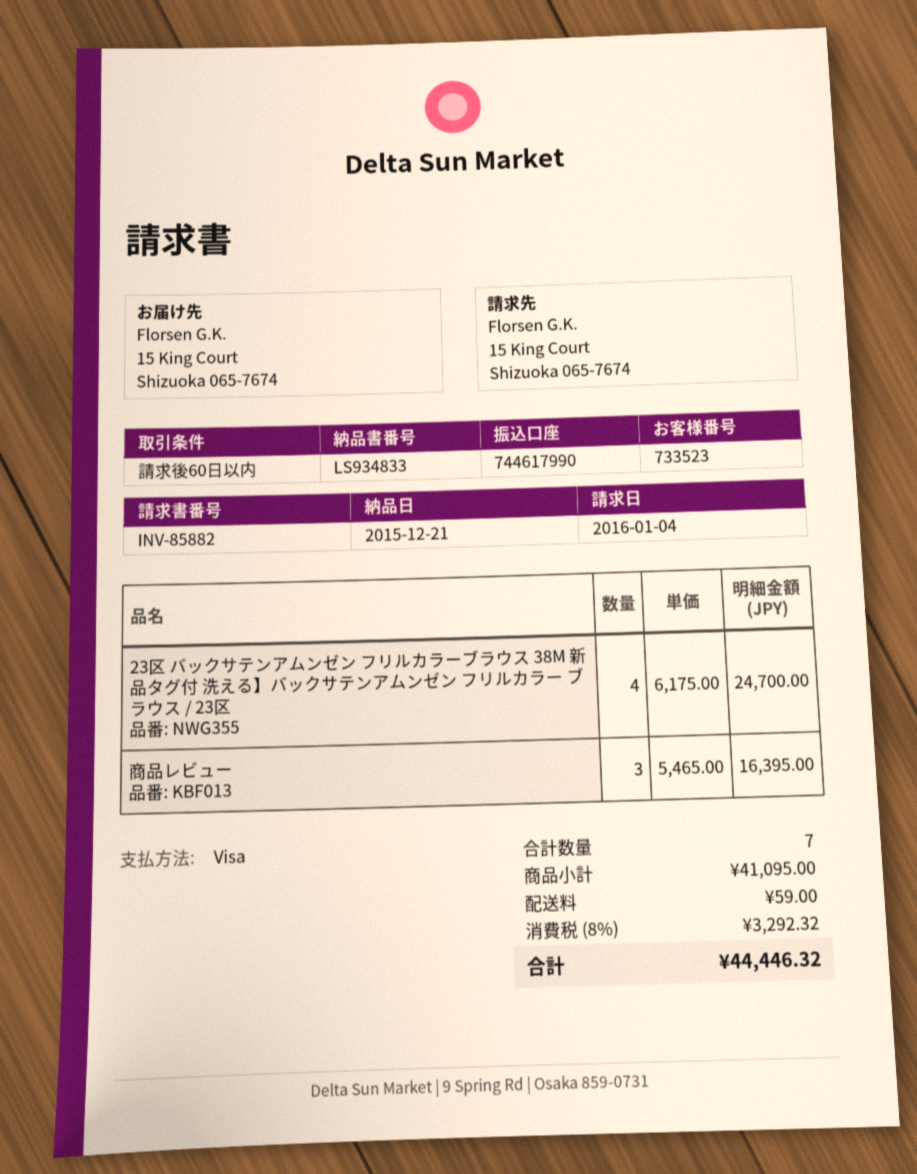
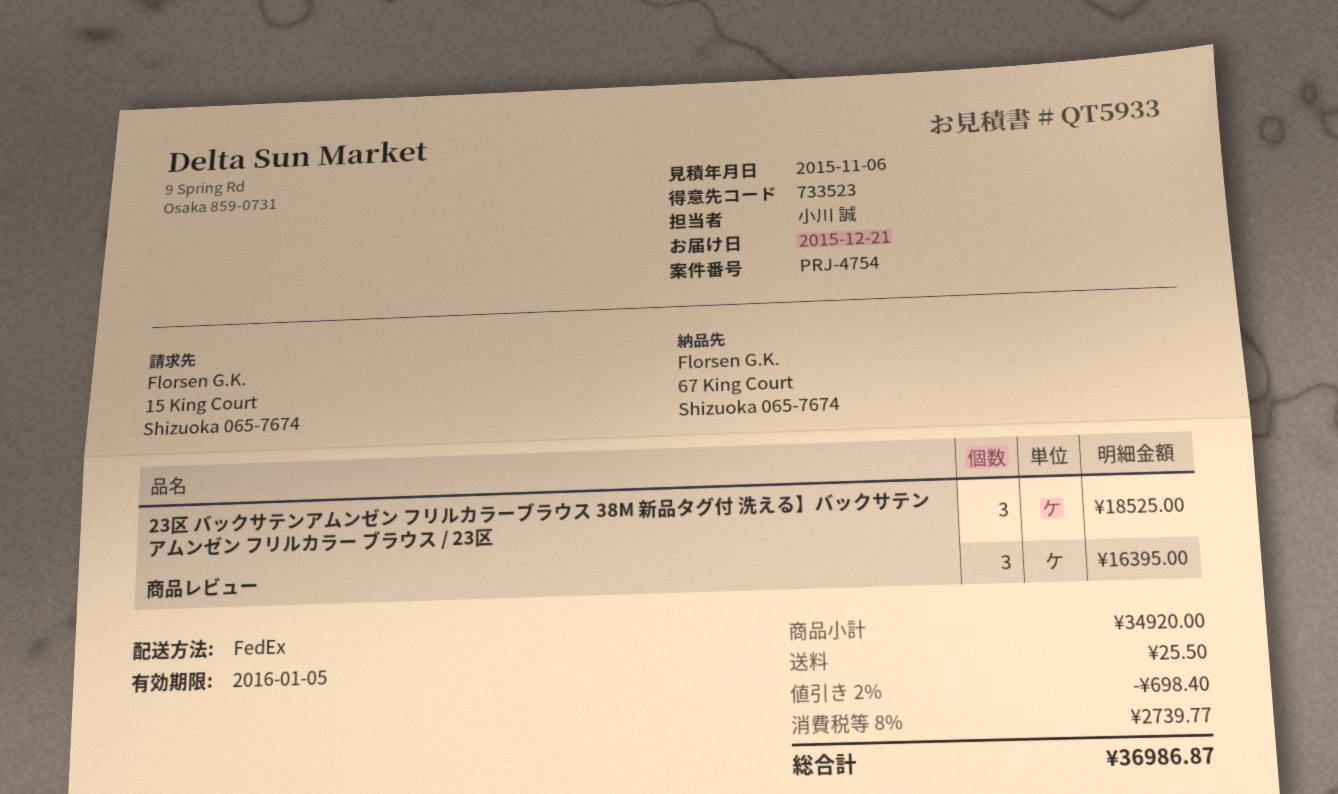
ship to: 15 King Court, Shizuoka 065-7674 -> 67 King Court, Shizuoka 065-7674
23区 バックサテンアムンゼン フリルカラーブラウス 38M 新品タグ付 洗える】バックサテンアムンゼン フリルカラー ブラウス / 23区: 4 for 24700.00 -> 3 for 18525.00
subtotal: 41095.00 -> 34920.00
discount: none -> 2% = 698.40
shipping: 59.00 -> 25.50
tax: 8% = 3292.32 -> 8% = 2739.77
total: 44446.32 -> 36986.87

